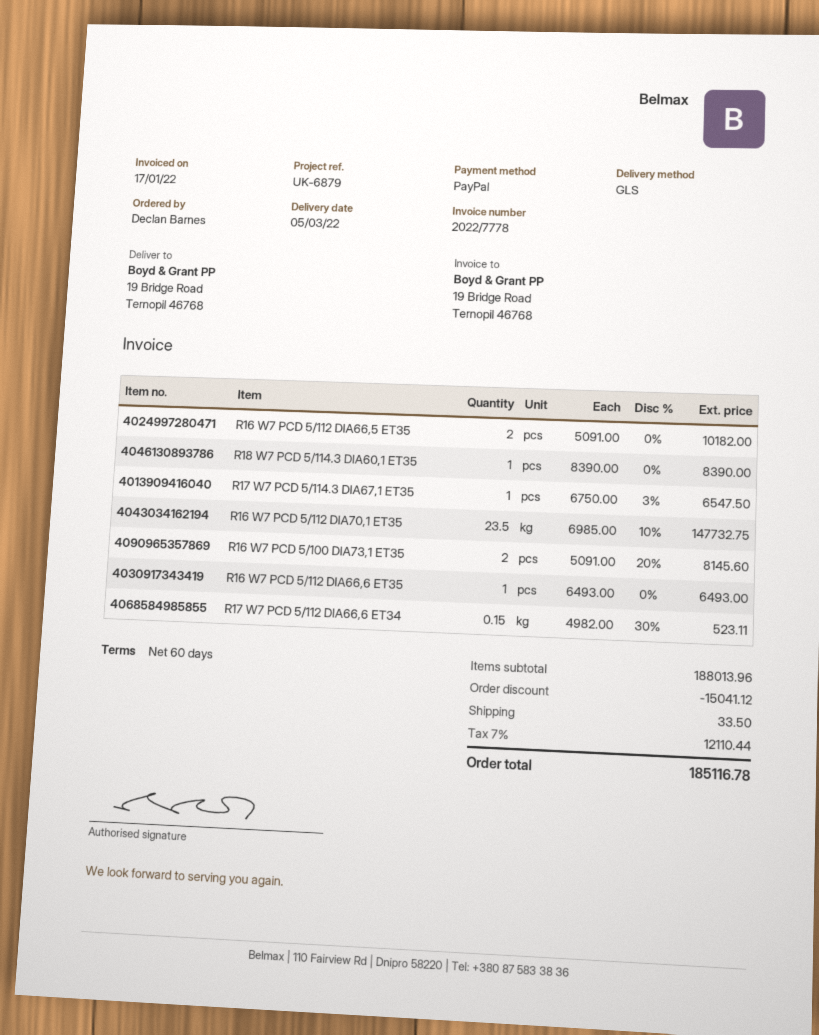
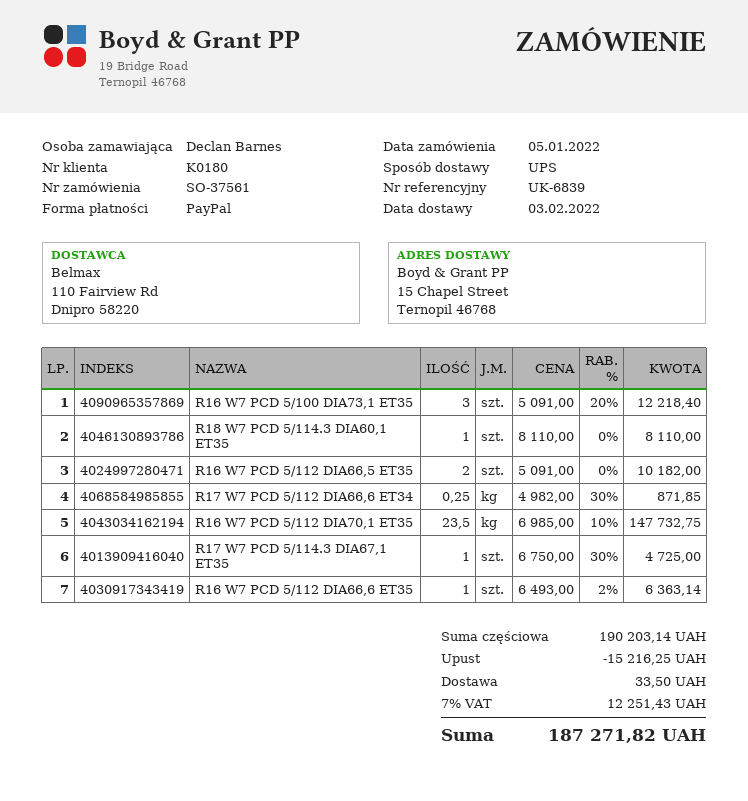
delivery date: 2022-03-05 -> 2022-02-03
reference: UK-6879 -> UK-6839
shipping method: GLS -> UPS
ship to: 19 Bridge Road, Ternopil 46768 -> 15 Chapel Street, Ternopil 46768
R18 W7 PCD 5/114.3 DIA60,1 ET35: 1 x 8390.00 = 8390.00 -> 1 x 8110.00 = 8110.00
R17 W7 PCD 5/114.3 DIA67,1 ET35: 1 x 6750.00 - 3% = 6547.50 -> 1 x 6750.00 - 30% = 4725.00
R16 W7 PCD 5/100 DIA73,1 ET35: 2 x 5091.00 - 20% = 8145.60 -> 3 x 5091.00 - 20% = 12218.40
R16 W7 PCD 5/112 DIA66,6 ET35: 1 x 6493.00 = 6493.00 -> 1 x 6493.00 - 2% = 6363.14
R17 W7 PCD 5/112 DIA66,6 ET34: 0.15 x 4982.00 - 30% = 523.11 -> 0.25 x 4982.00 - 30% = 871.85
subtotal: 188013.96 -> 190203.14
discount: 15041.12 -> 15216.25
tax: 7% = 12110.44 -> 7% = 12251.43
total: 185116.78 -> 187271.82

